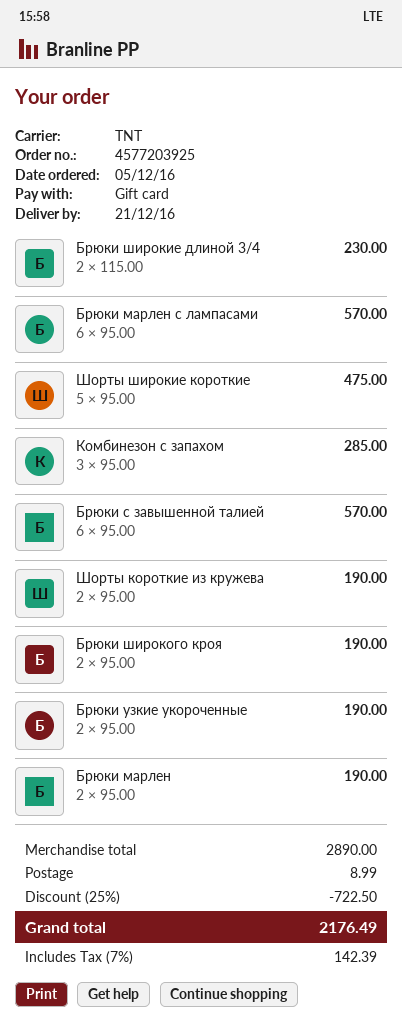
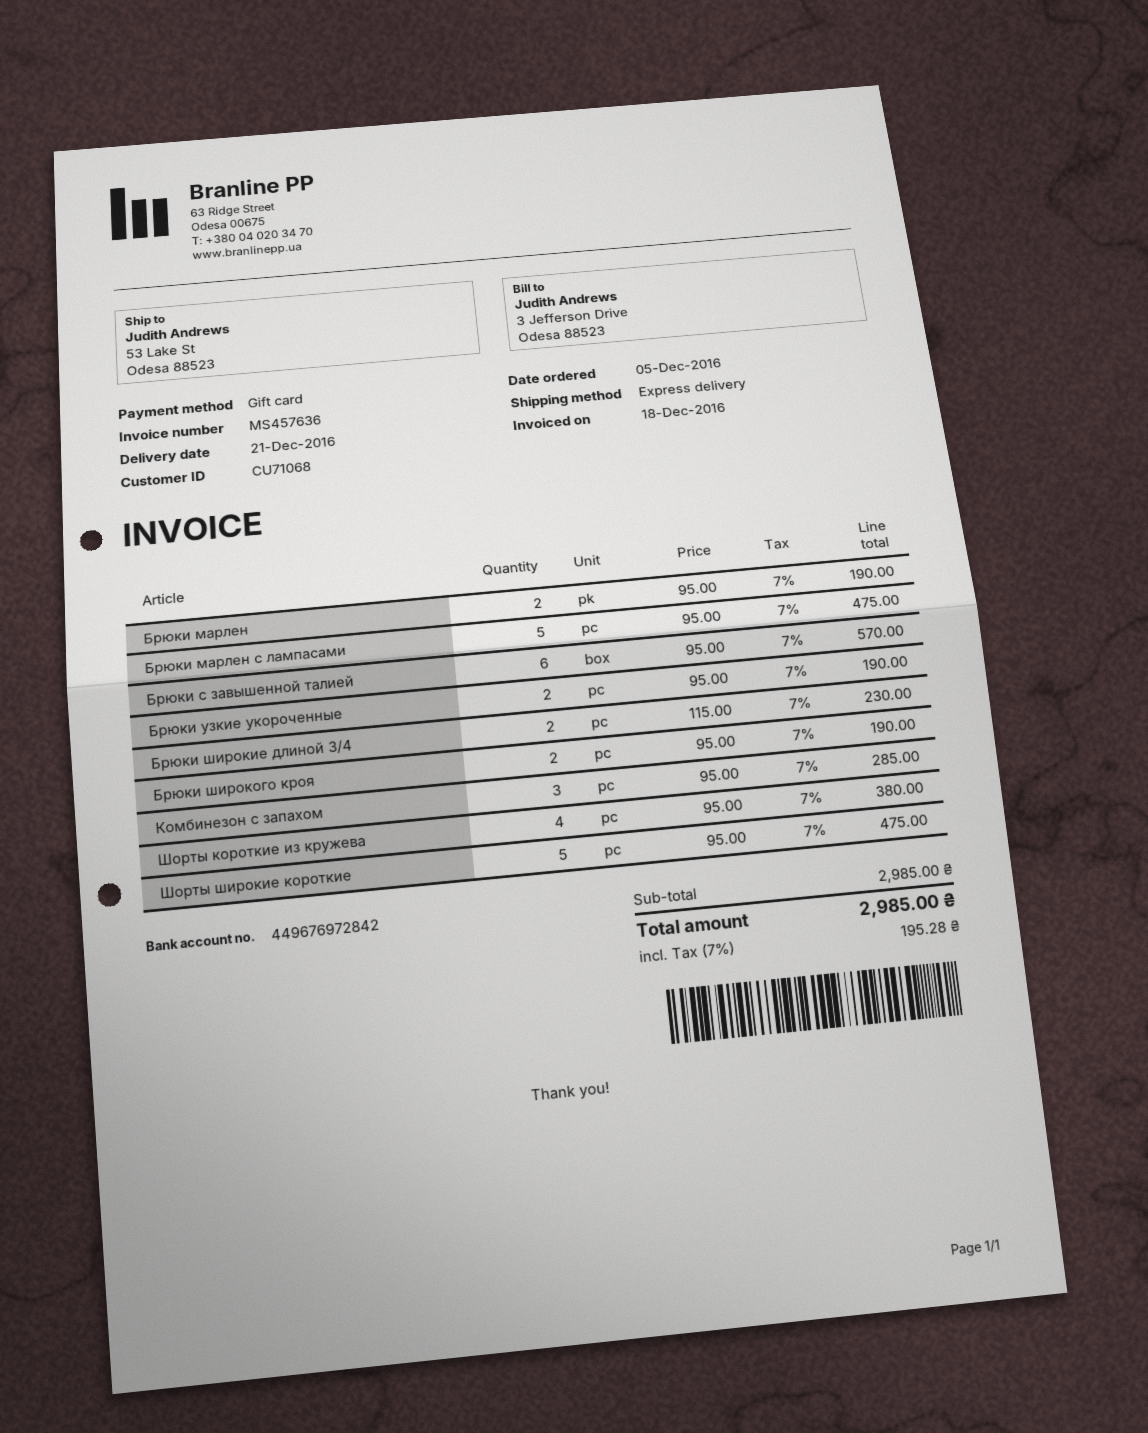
shipping method: TNT -> express
Брюки марлен с лампасами: 6 x 95.00 = 570.00 -> 5 x 95.00 = 475.00
Шорты короткие из кружева: 2 x 95.00 = 190.00 -> 4 x 95.00 = 380.00
subtotal: 2890.00 -> 2985.00
discount: 25% = 722.50 -> none
shipping: 8.99 -> none
tax: 7% = 142.39 -> 7% = 195.28
total: 2176.49 -> 2985.00

